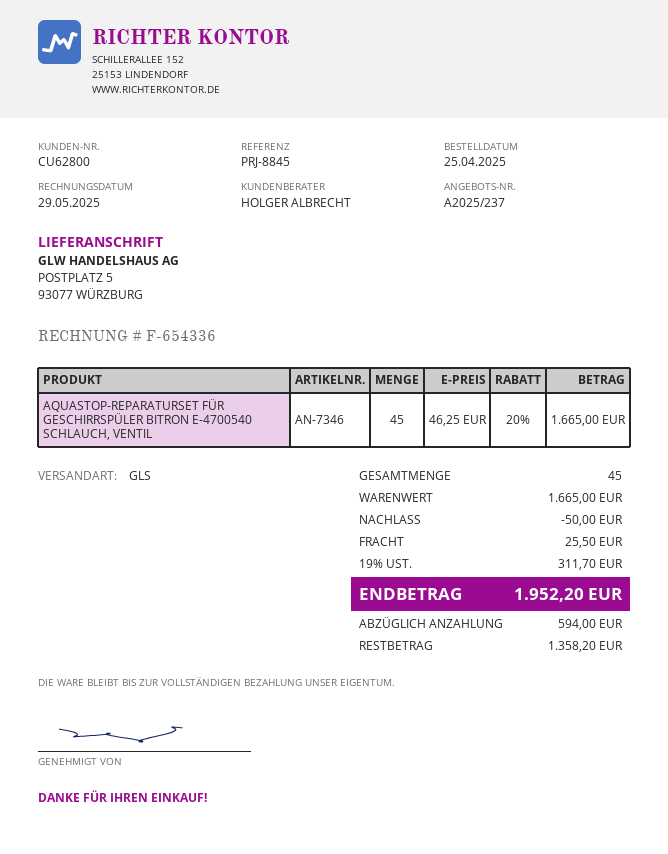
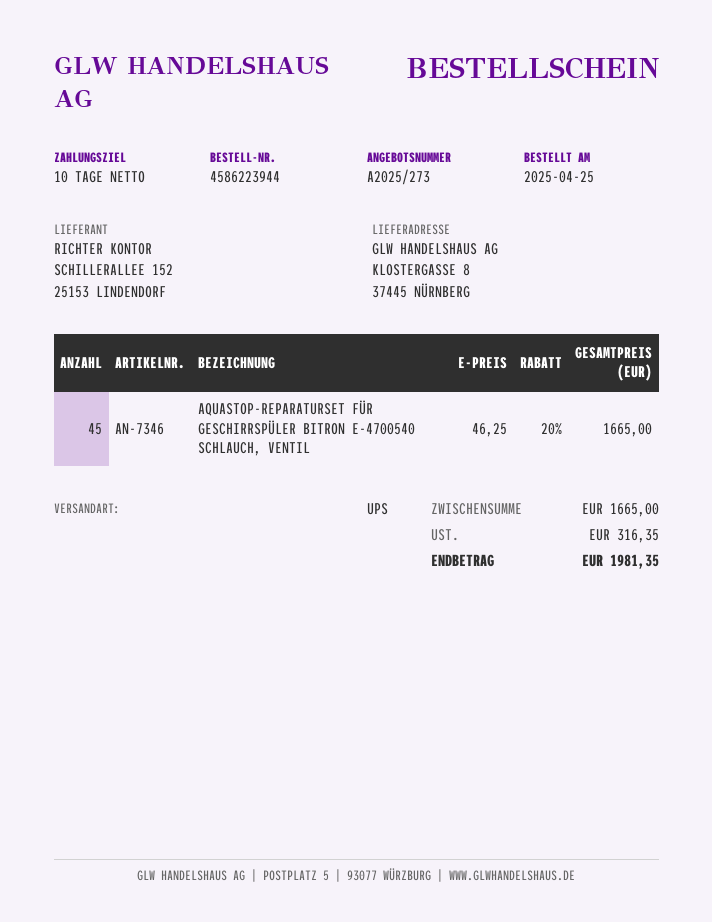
quote number: A2025/237 -> A2025/273
shipping method: GLS -> UPS
ship to: POSTPLATZ 5, 93077 WÜRZBURG -> KLOSTERGASSE 8, 37445 NÜRNBERG
discount: 50.00 -> none
shipping: 25.50 -> none
tax: 311.70 -> 316.35
total: 1952.20 -> 1981.35

